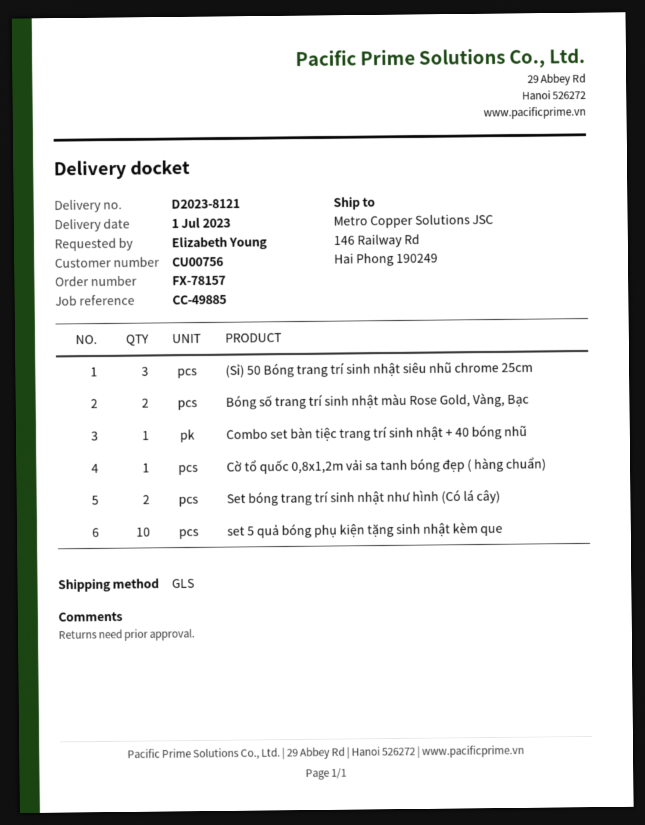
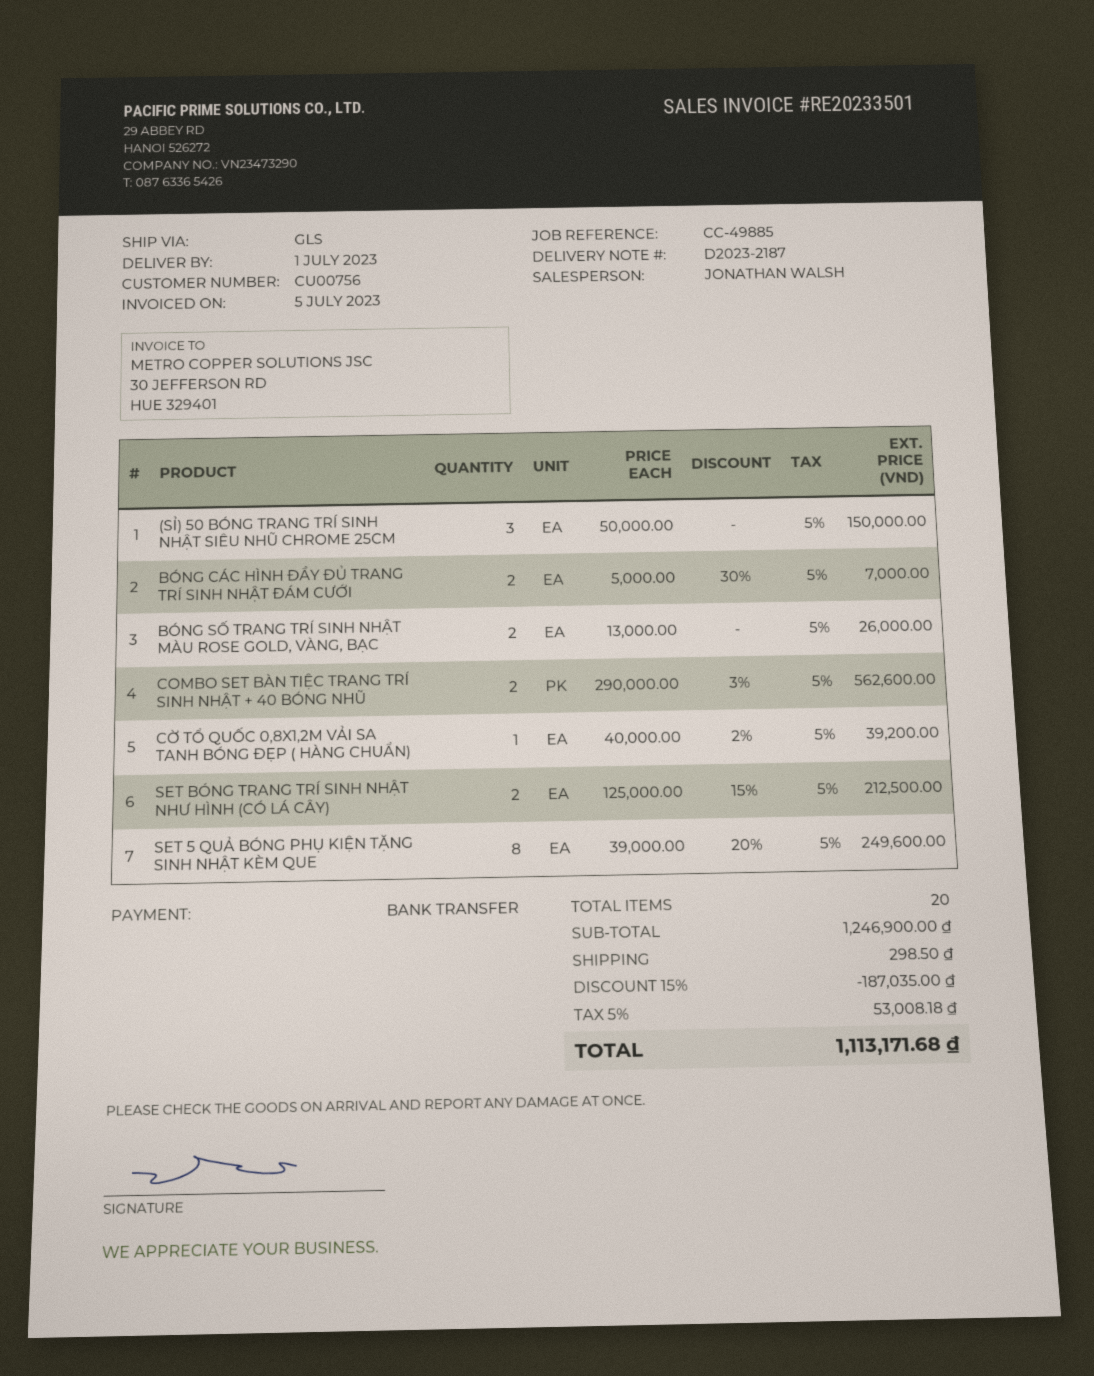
delivery note number: D2023-8121 -> D2023-2187
Combo set bàn tiệc trang trí sinh nhật + 40 bóng nhũ: 1 -> 2
set 5 quả bóng phụ kiện tặng sinh nhật kèm que: 10 -> 8
BÓNG CÁC HÌNH ĐẦY ĐỦ TRANG TRÍ SINH NHẬT ĐÁM CƯỚI: none -> 2

